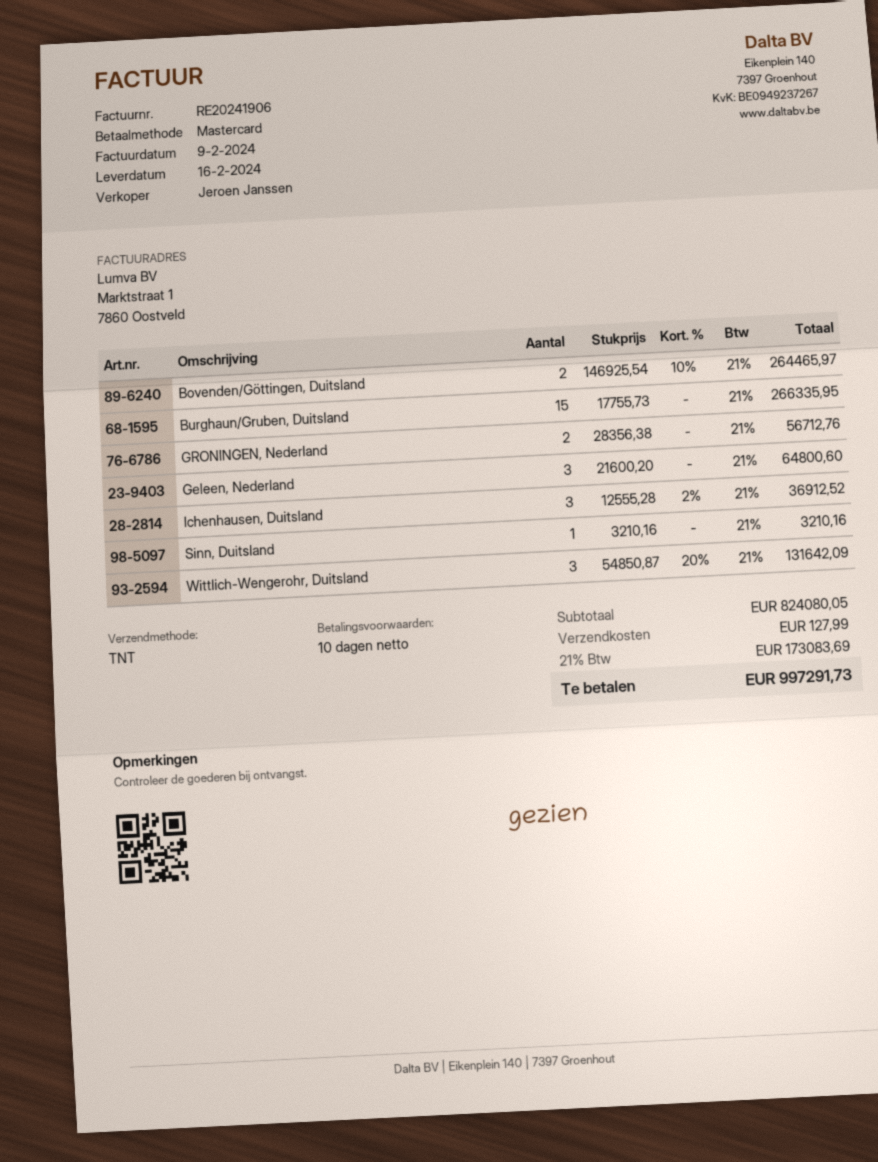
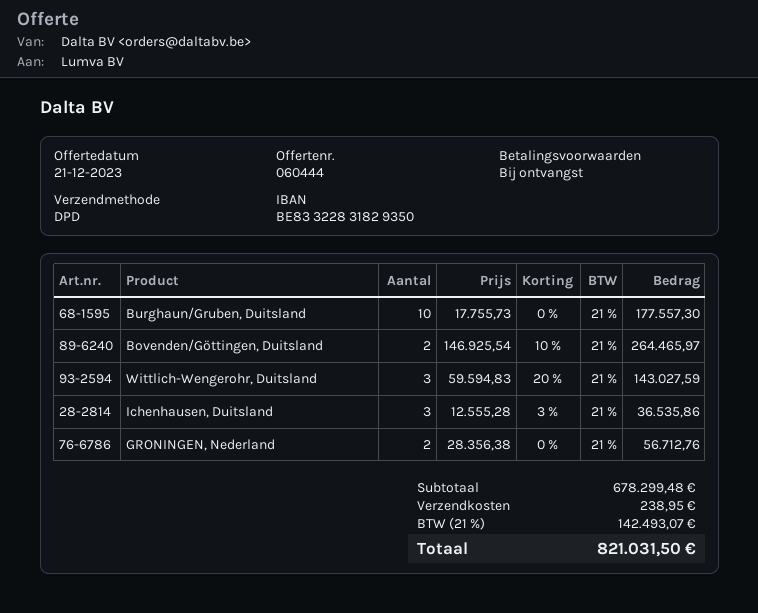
payment terms: 10 days -> on receipt
shipping method: TNT -> DPD
Burghaun/Gruben, Duitsland: 15 x 17755.73 = 266335.95 -> 10 x 17755.73 = 177557.30
Geleen, Nederland: 3 x 21600.20 = 64800.60 -> none
Ichenhausen, Duitsland: 3 x 12555.28 - 2% = 36912.52 -> 3 x 12555.28 - 3% = 36535.86
Sinn, Duitsland: 1 x 3210.16 = 3210.16 -> none
Wittlich-Wengerohr, Duitsland: 3 x 54850.87 - 20% = 131642.09 -> 3 x 59594.83 - 20% = 143027.59
subtotal: 824080.05 -> 678299.48
shipping: 127.99 -> 238.95
tax: 21% = 173083.69 -> 21% = 142493.07
total: 997291.73 -> 821031.50

